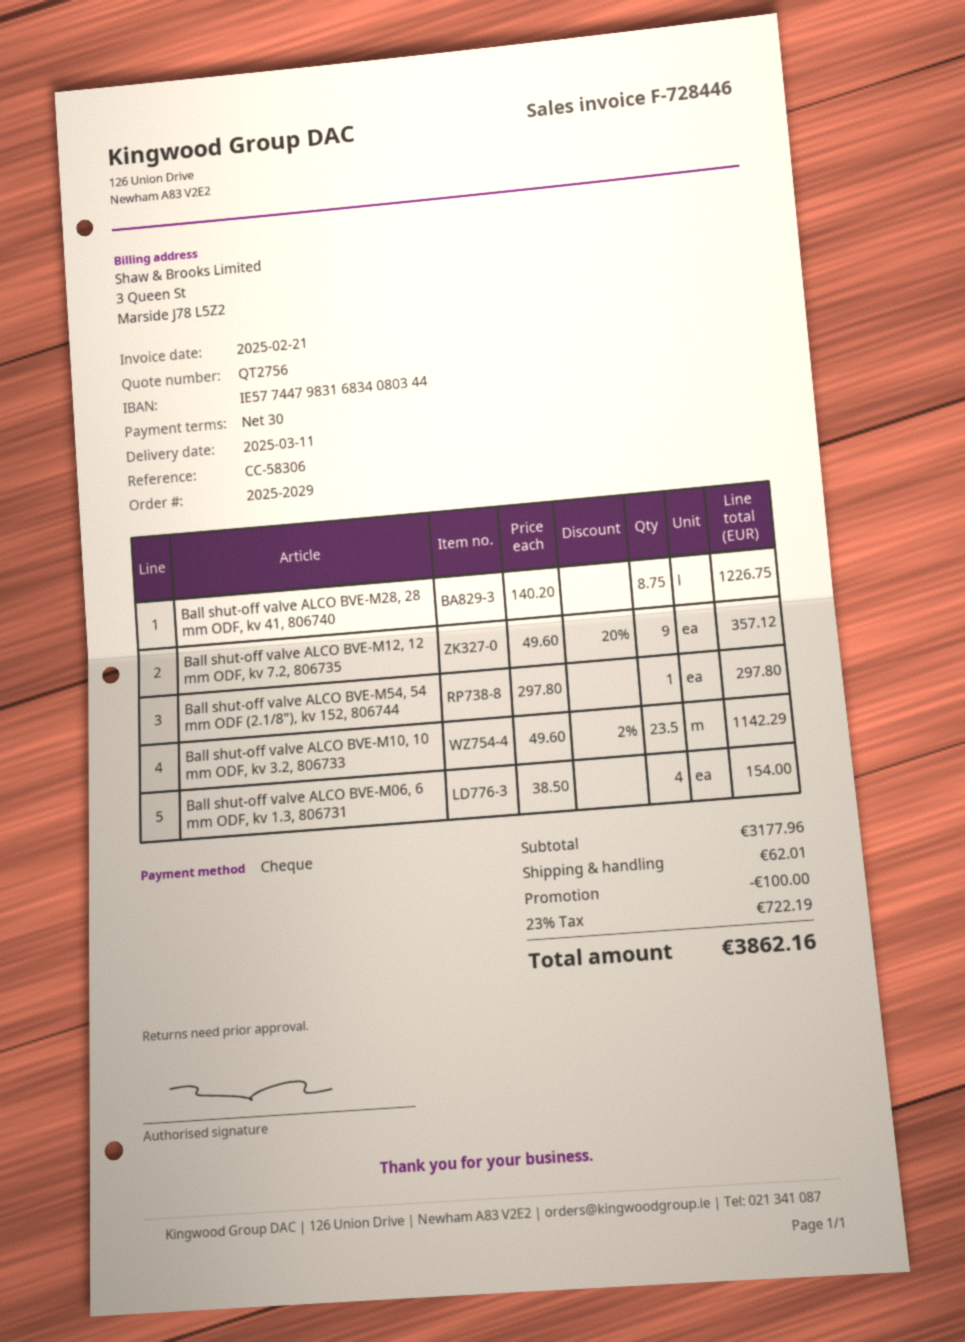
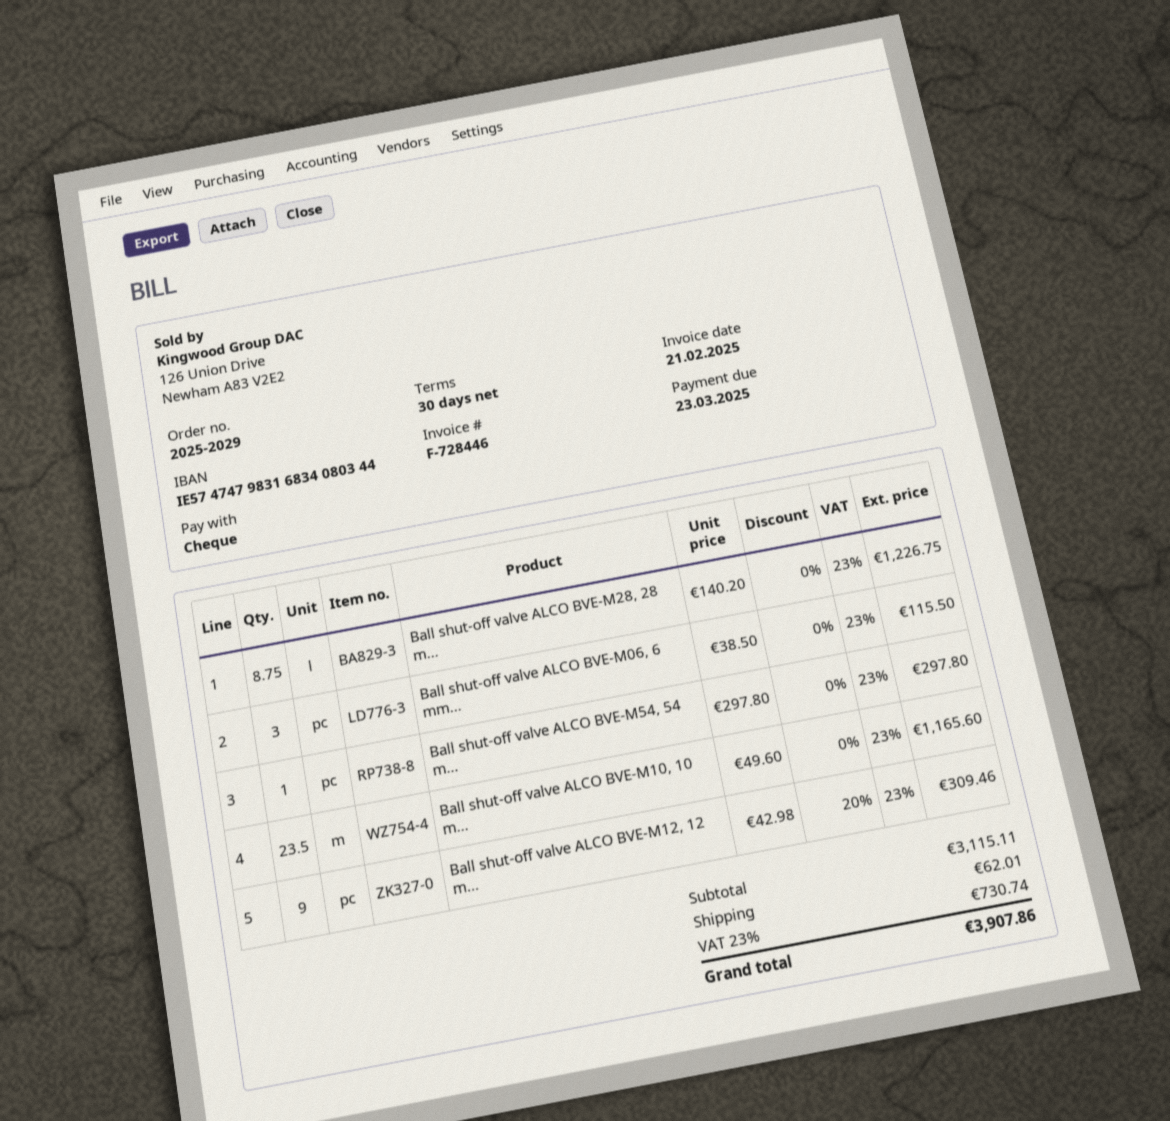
bank account: IE57744798316834080344 -> IE57474798316834080344
Ball shut-off valve ALCO BVE-M12, 12 mm ODF, kv 7.2, 806735: 9 x 49.60 - 20% = 357.12 -> 9 x 42.98 - 20% = 309.46
Ball shut-off valve ALCO BVE-M10, 10 mm ODF, kv 3.2, 806733: 23.5 x 49.60 - 2% = 1142.29 -> 23.5 x 49.60 = 1165.60
Ball shut-off valve ALCO BVE-M06, 6 mm ODF, kv 1.3, 806731: 4 x 38.50 = 154.00 -> 3 x 38.50 = 115.50
subtotal: 3177.96 -> 3115.11
discount: 100.00 -> none
tax: 23% = 722.19 -> 23% = 730.74
total: 3862.16 -> 3907.86

